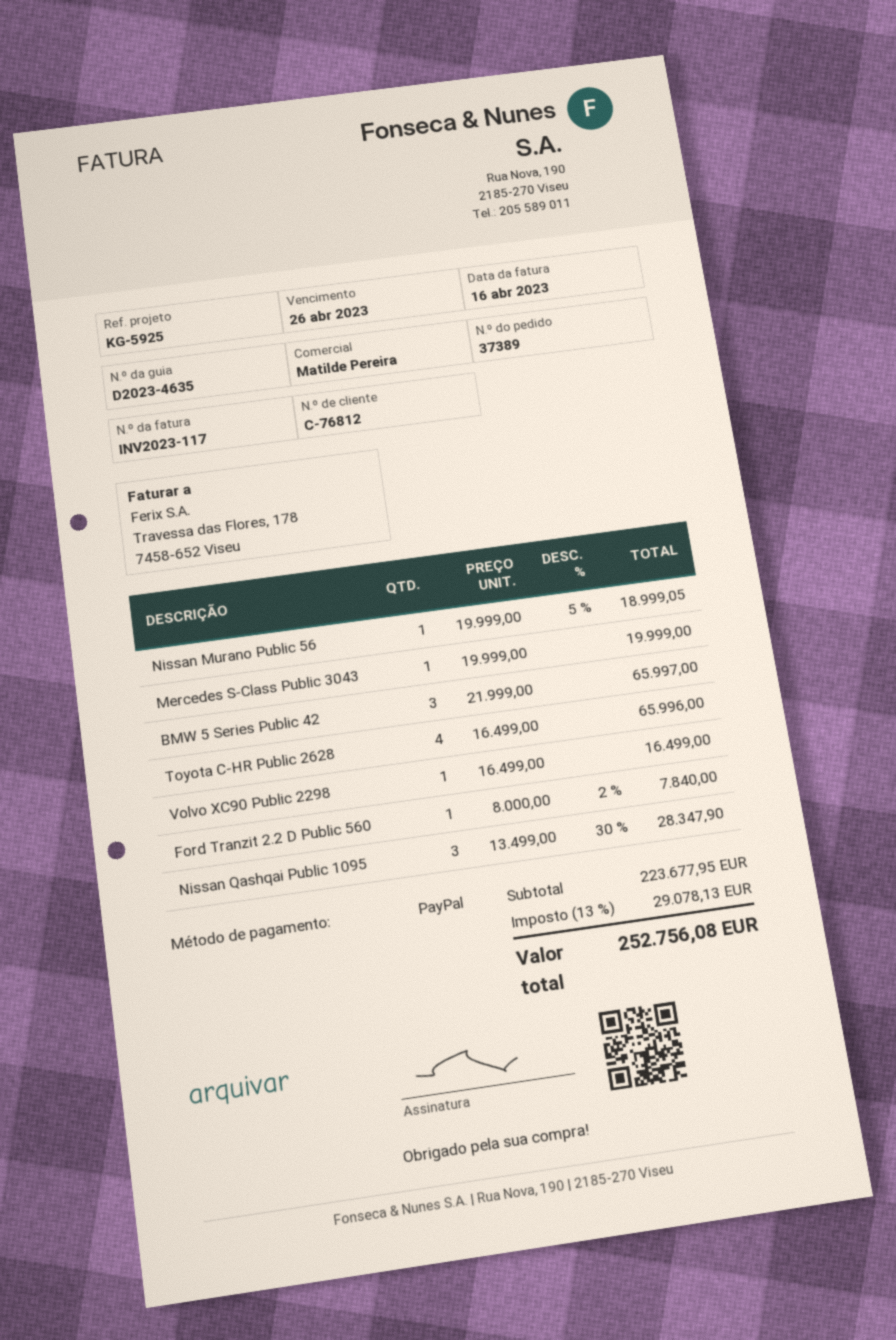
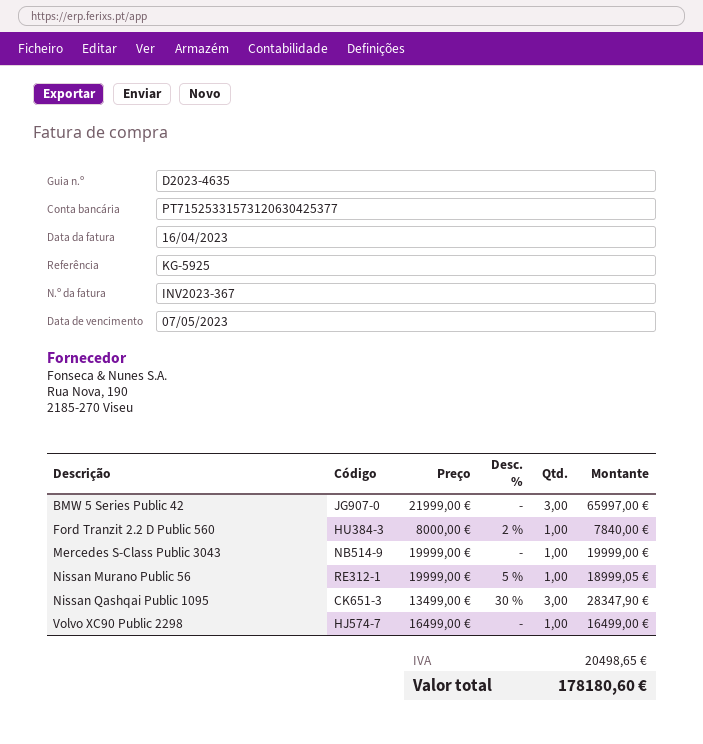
invoice number: INV2023-117 -> INV2023-367
due date: 2023-04-26 -> 2023-05-07
Toyota C-HR Public 2628: 4 x 16499.00 = 65996.00 -> none
tax: 29078.13 -> 20498.65
total: 252756.08 -> 178180.60

